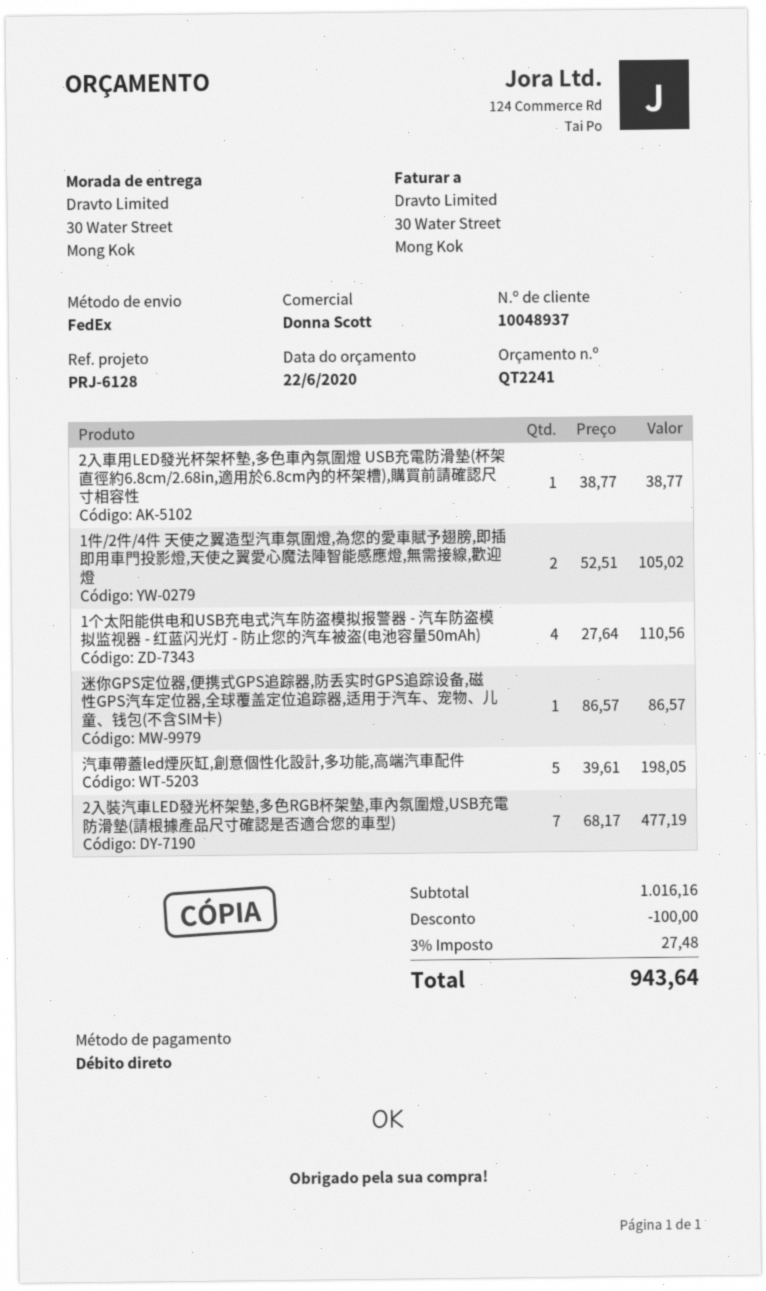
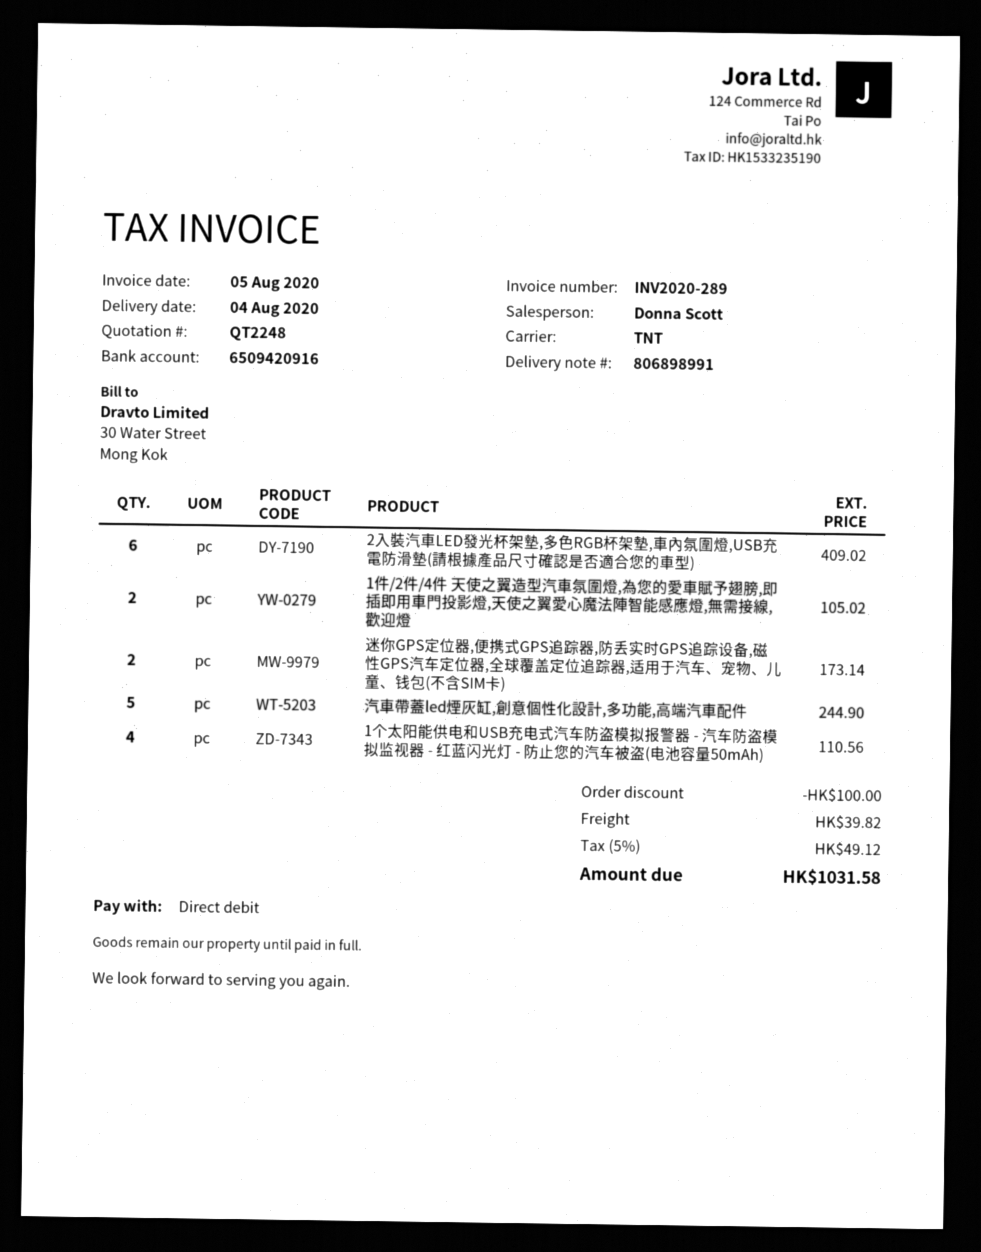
quote number: QT2241 -> QT2248
shipping method: FedEx -> TNT
2入車用LED發光杯架杯墊,多色車內氛圍燈 USB充電防滑墊(杯架直徑約6.8cm/2.68in,適用於6.8cm內的杯架槽),購買前請確認尺寸相容性: 1 for 38.77 -> none
迷你GPS定位器,便携式GPS追踪器,防丢实时GPS追踪设备,磁性GPS汽车定位器,全球覆盖定位追踪器,适用于汽车、宠物、儿童、钱包(不含SIM卡): 1 for 86.57 -> 2 for 173.14
汽車帶蓋led煙灰缸,創意個性化設計,多功能,高端汽車配件: 5 for 198.05 -> 5 for 244.90
2入裝汽車LED發光杯架墊,多色RGB杯架墊,車內氛圍燈,USB充電防滑墊(請根據產品尺寸確認是否適合您的車型): 7 for 477.19 -> 6 for 409.02
shipping: none -> 39.82
tax: 3% = 27.48 -> 5% = 49.12
total: 943.64 -> 1031.58

